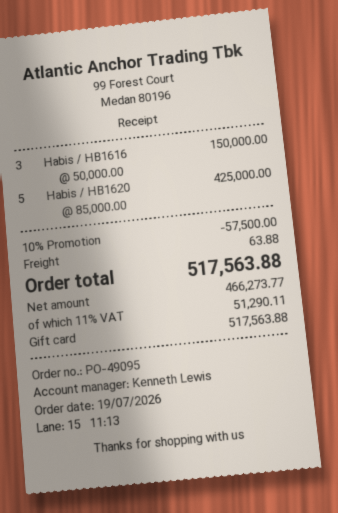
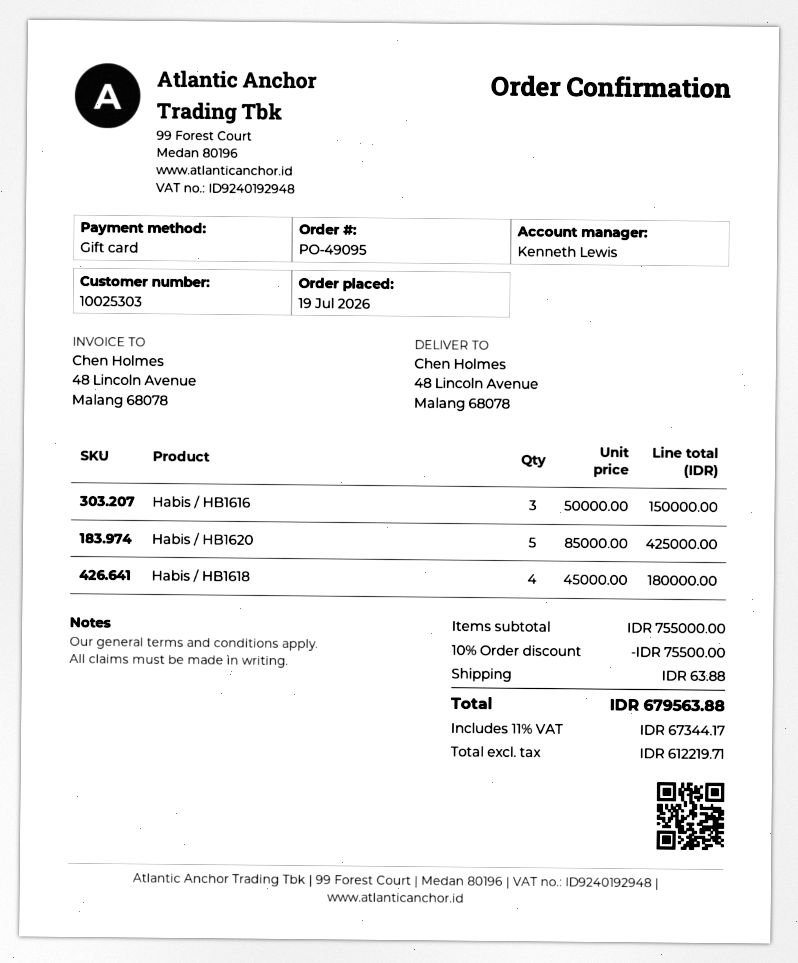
Habis / HB1618: none -> 4 x 45000.00 = 180000.00
discount: 10% = 57500.00 -> 10% = 75500.00
net: 466273.77 -> 612219.71
tax: 11% = 51290.11 -> 11% = 67344.17
total: 517563.88 -> 679563.88

